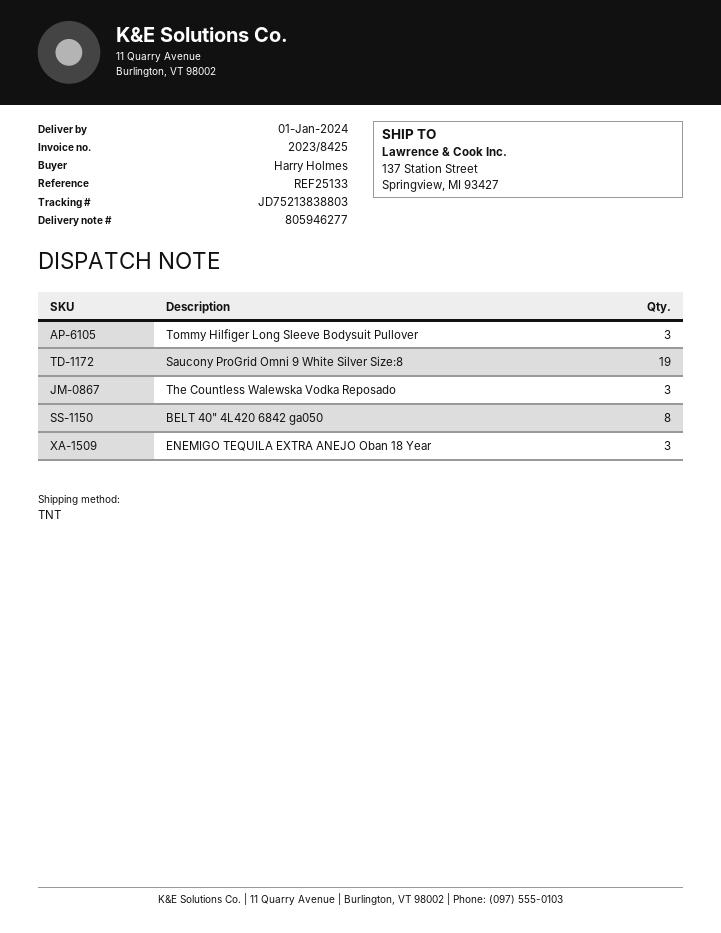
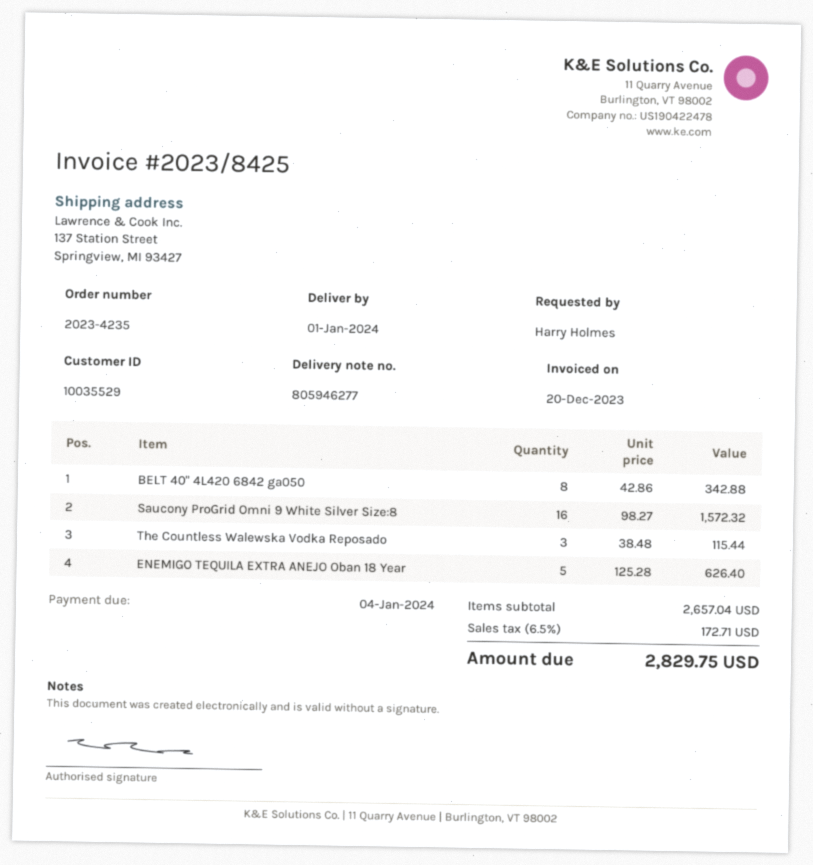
Tommy Hilfiger Long Sleeve Bodysuit Pullover: 3 -> none
Saucony ProGrid Omni 9 White Silver Size:8: 19 -> 16
ENEMIGO TEQUILA EXTRA ANEJO Oban 18 Year: 3 -> 5

